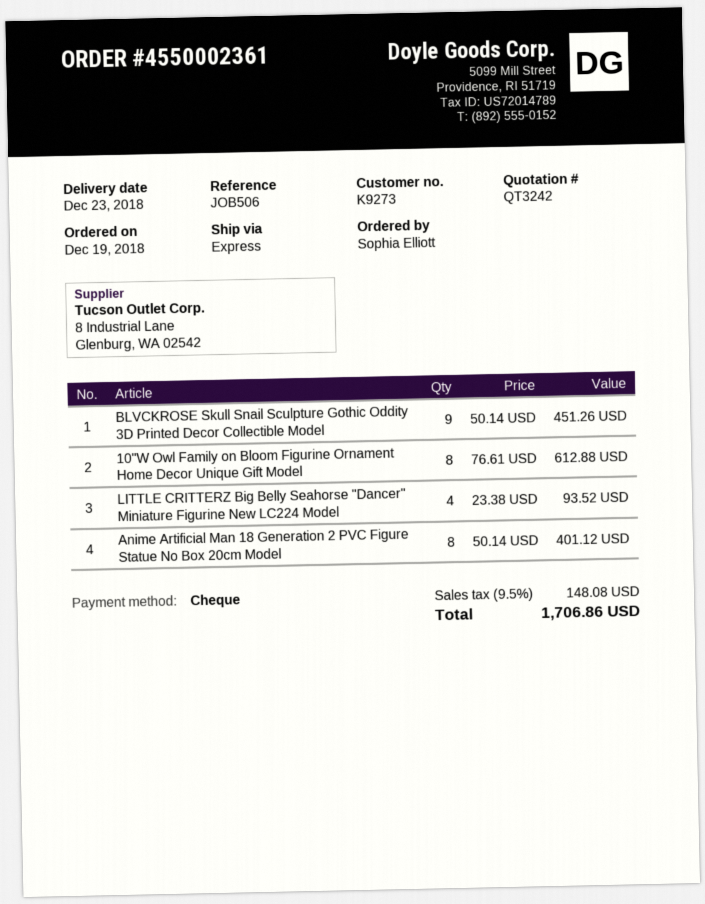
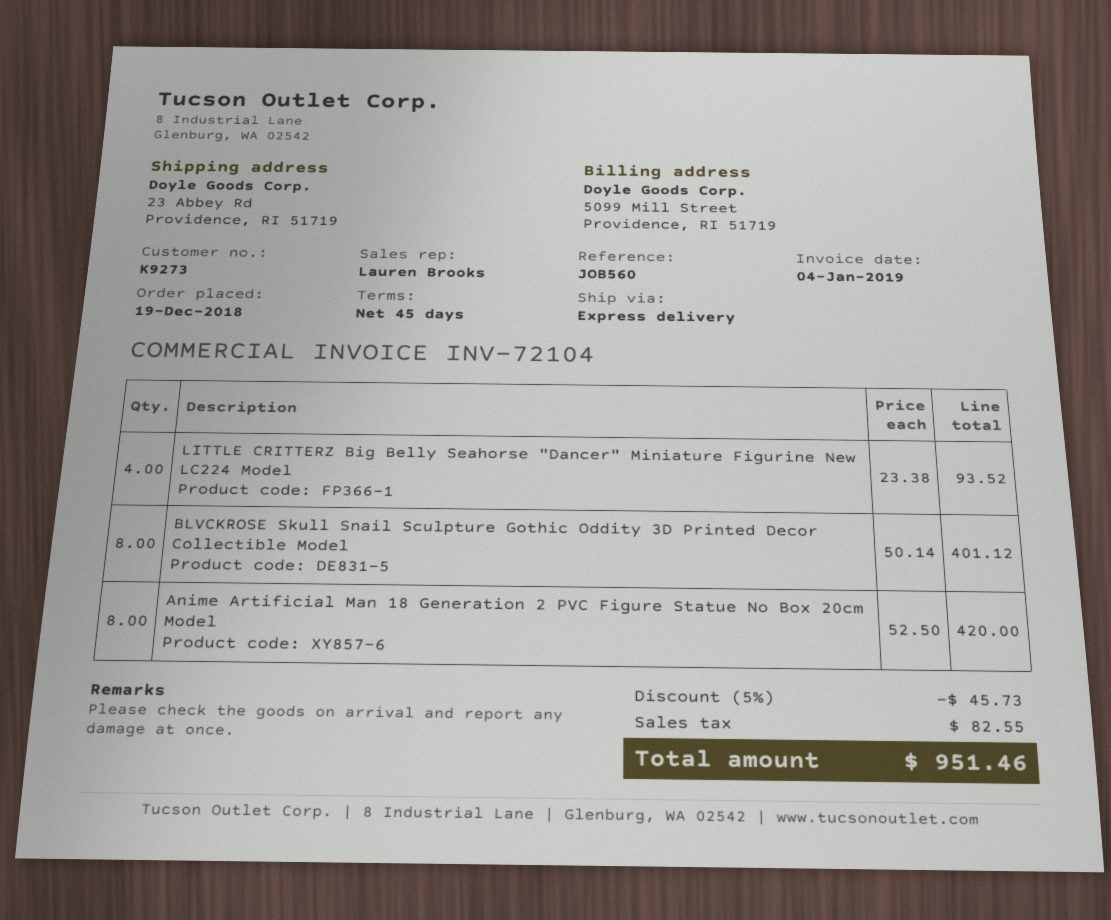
reference: JOB506 -> JOB560
BLVCKROSE Skull Snail Sculpture Gothic Oddity 3D Printed Decor Collectible Model: 9 x 50.14 = 451.26 -> 8 x 50.14 = 401.12
10"W Owl Family on Bloom Figurine Ornament Home Decor Unique Gift Model: 8 x 76.61 = 612.88 -> none
Anime Artificial Man 18 Generation 2 PVC Figure Statue No Box 20cm Model: 8 x 50.14 = 401.12 -> 8 x 52.50 = 420.00
discount: none -> 5% = 45.73
tax: 148.08 -> 82.55
total: 1706.86 -> 951.46

